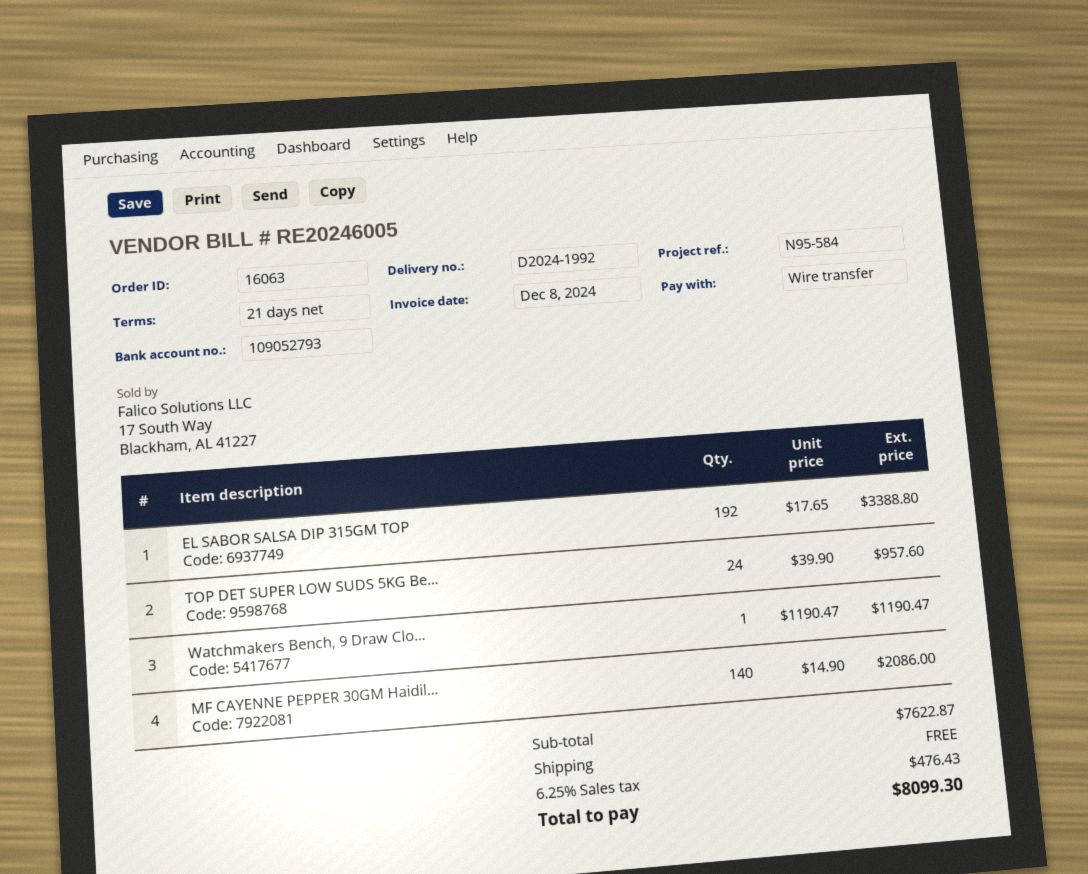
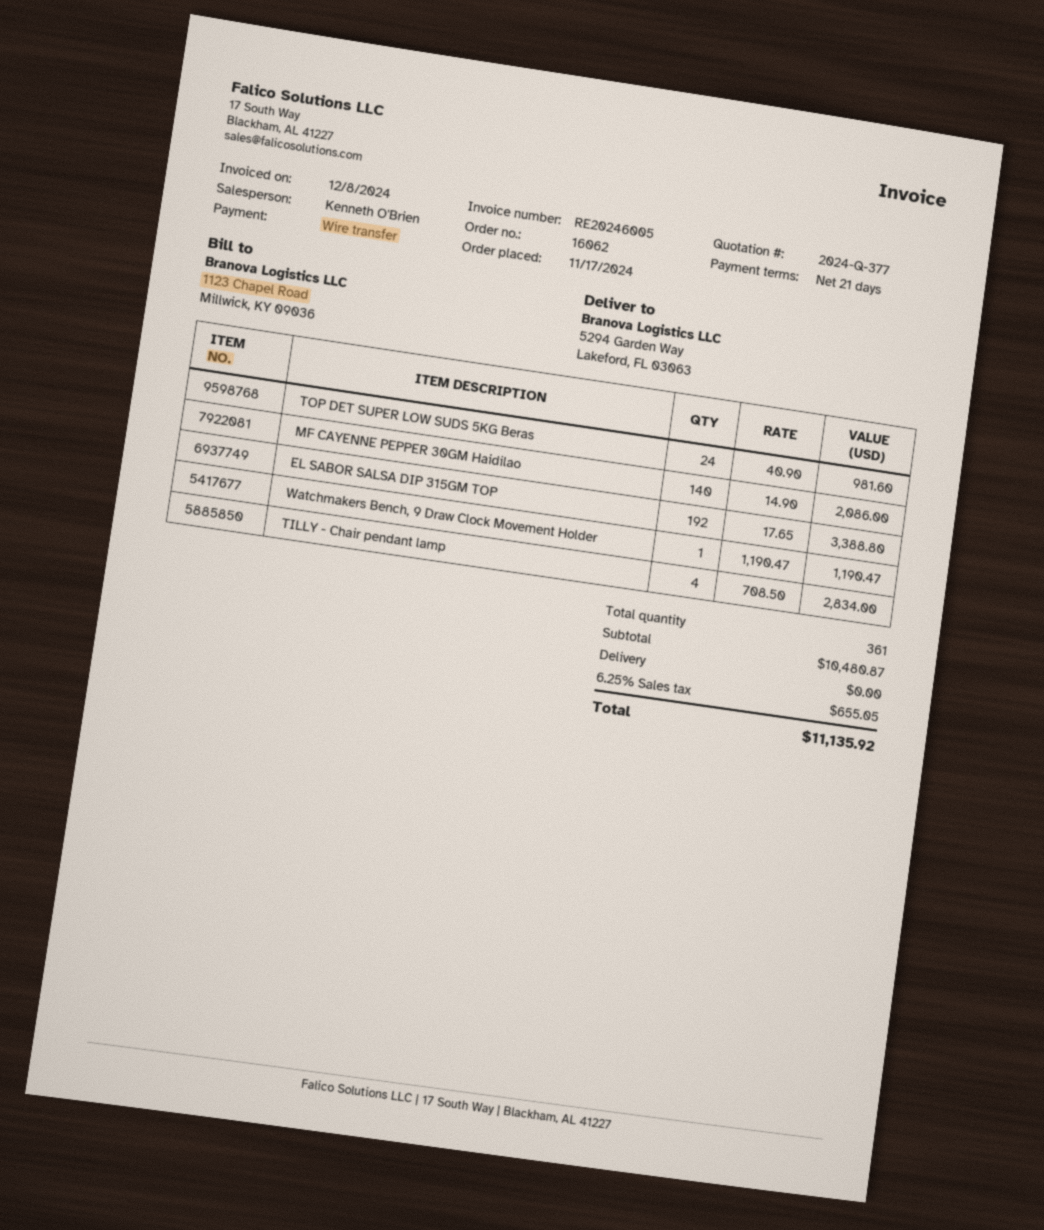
order number: 16063 -> 16062
TOP DET SUPER LOW SUDS 5KG Be...: 24 x 39.90 = 957.60 -> 24 x 40.90 = 981.60
TILLY - Chair pendant lamp: none -> 4 x 708.50 = 2834.00
subtotal: 7622.87 -> 10480.87
tax: 6.25% = 476.43 -> 6.25% = 655.05
total: 8099.30 -> 11135.92

